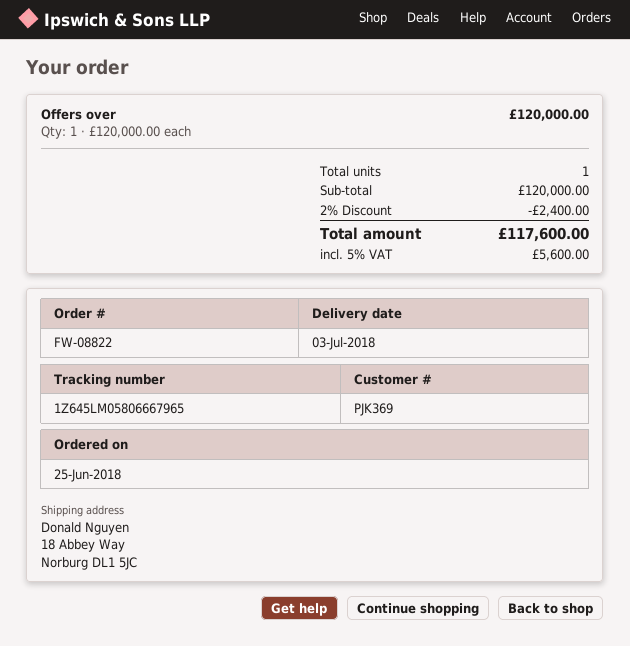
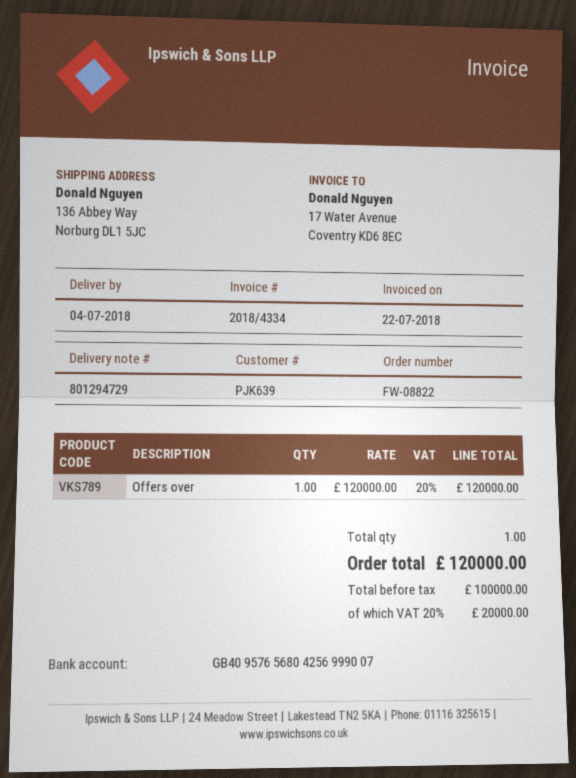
delivery date: 2018-07-03 -> 2018-07-04
customer number: PJK369 -> PJK639
ship to: 18 Abbey Way, Norburg DL1 5JC -> 136 Abbey Way, Norburg DL1 5JC
discount: 2% = 2400.00 -> none
tax: 5% = 5600.00 -> 20% = 20000.00
total: 117600.00 -> 120000.00

